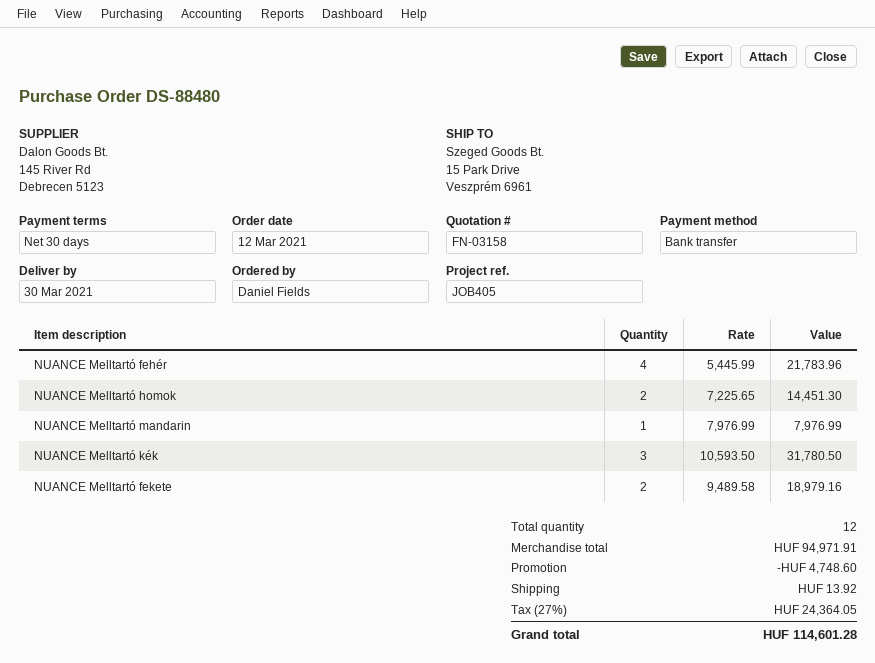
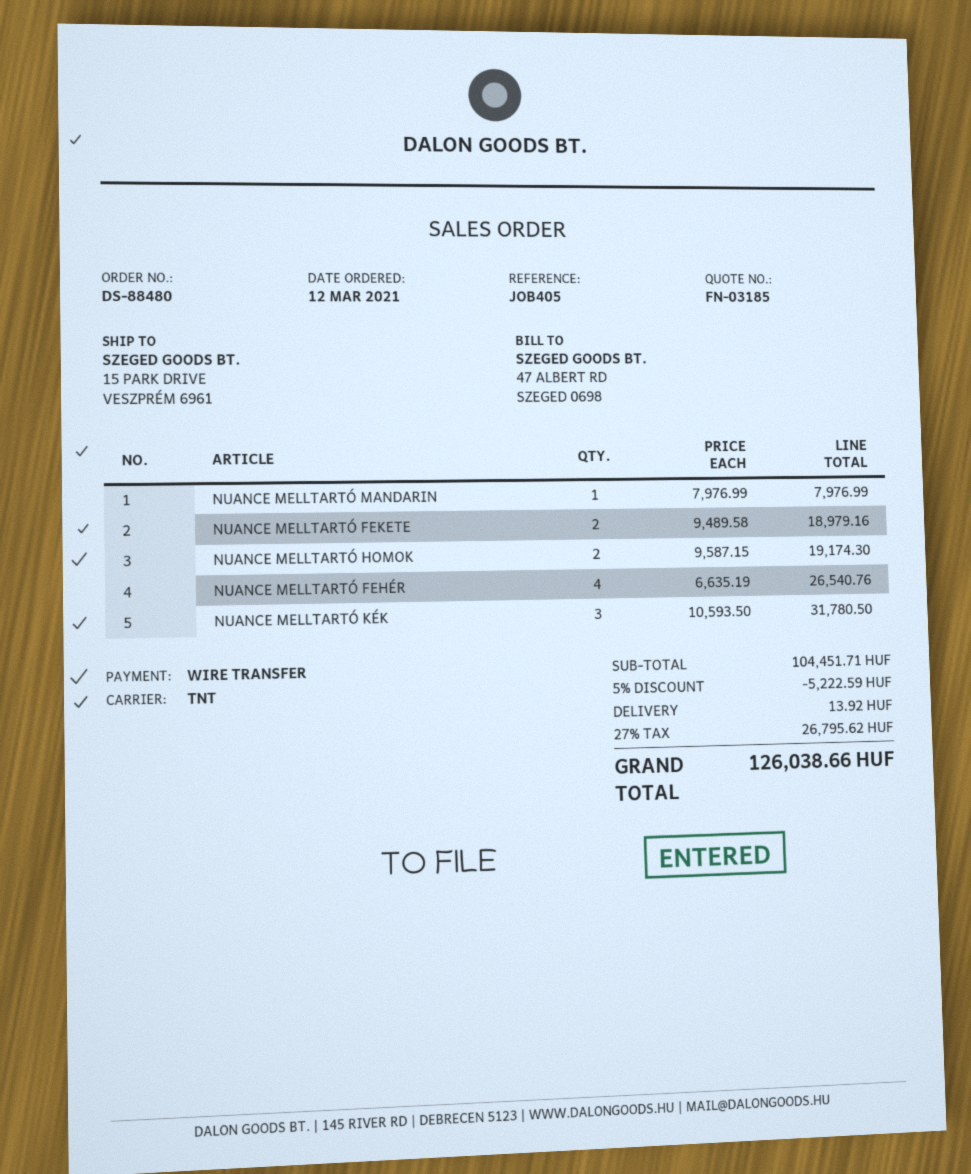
quote number: FN-03158 -> FN-03185
NUANCE Melltartó fehér: 4 x 5445.99 = 21783.96 -> 4 x 6635.19 = 26540.76
NUANCE Melltartó homok: 2 x 7225.65 = 14451.30 -> 2 x 9587.15 = 19174.30
subtotal: 94971.91 -> 104451.71
discount: 4748.60 -> 5222.59
tax: 27% = 24364.05 -> 27% = 26795.62
total: 114601.28 -> 126038.66

